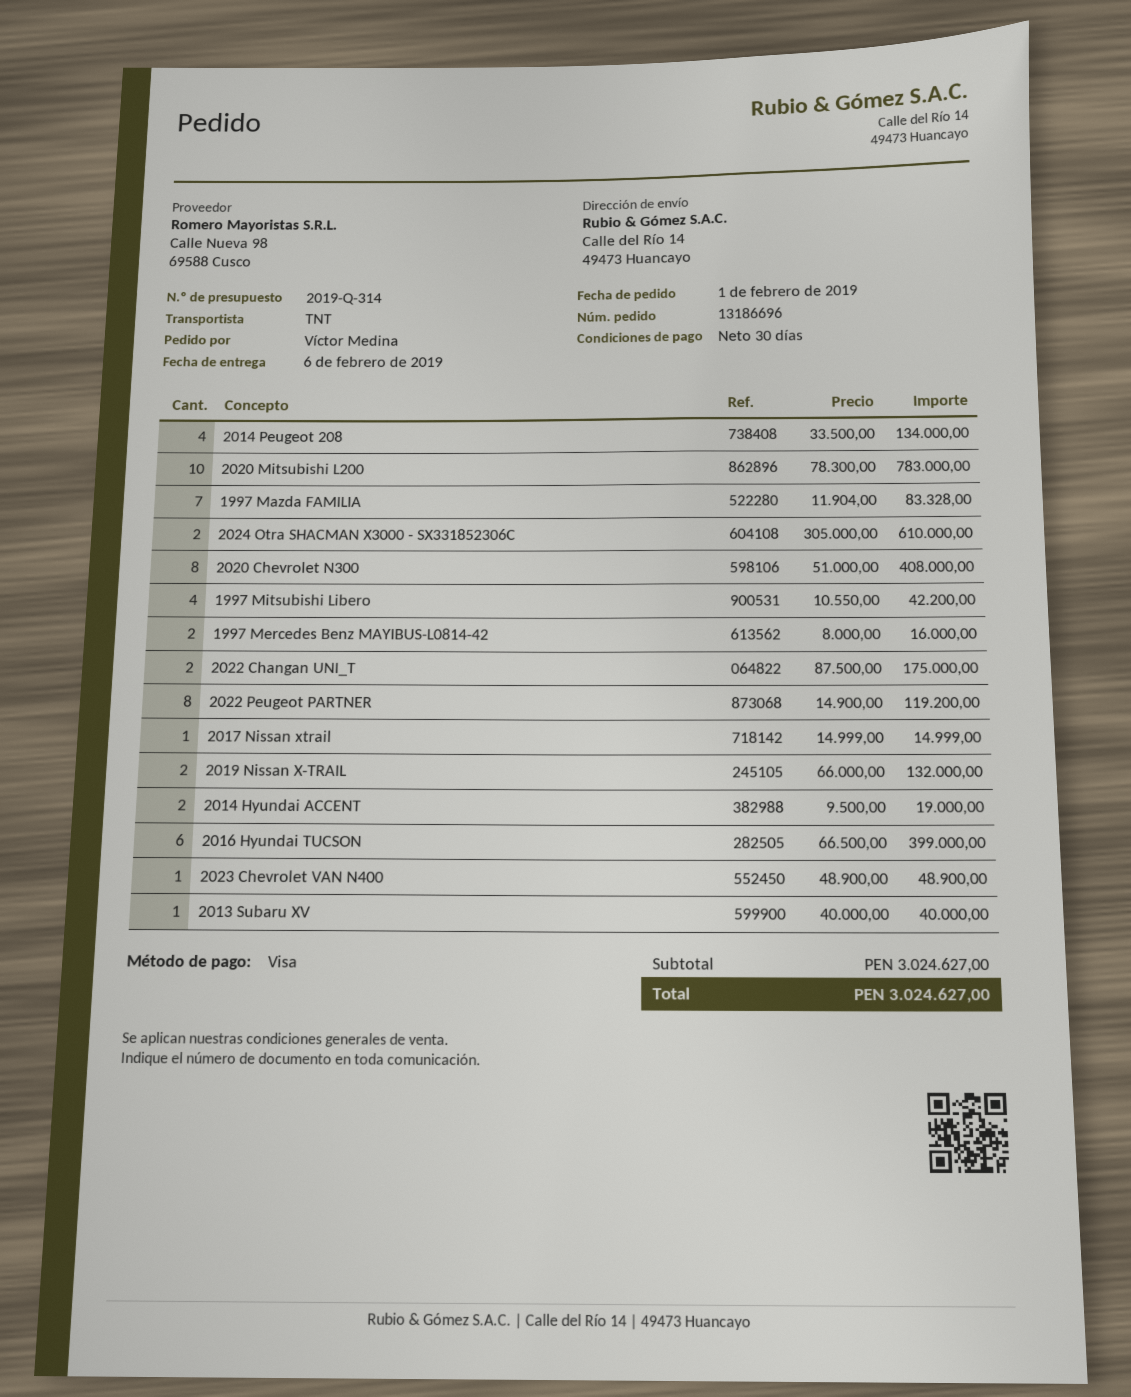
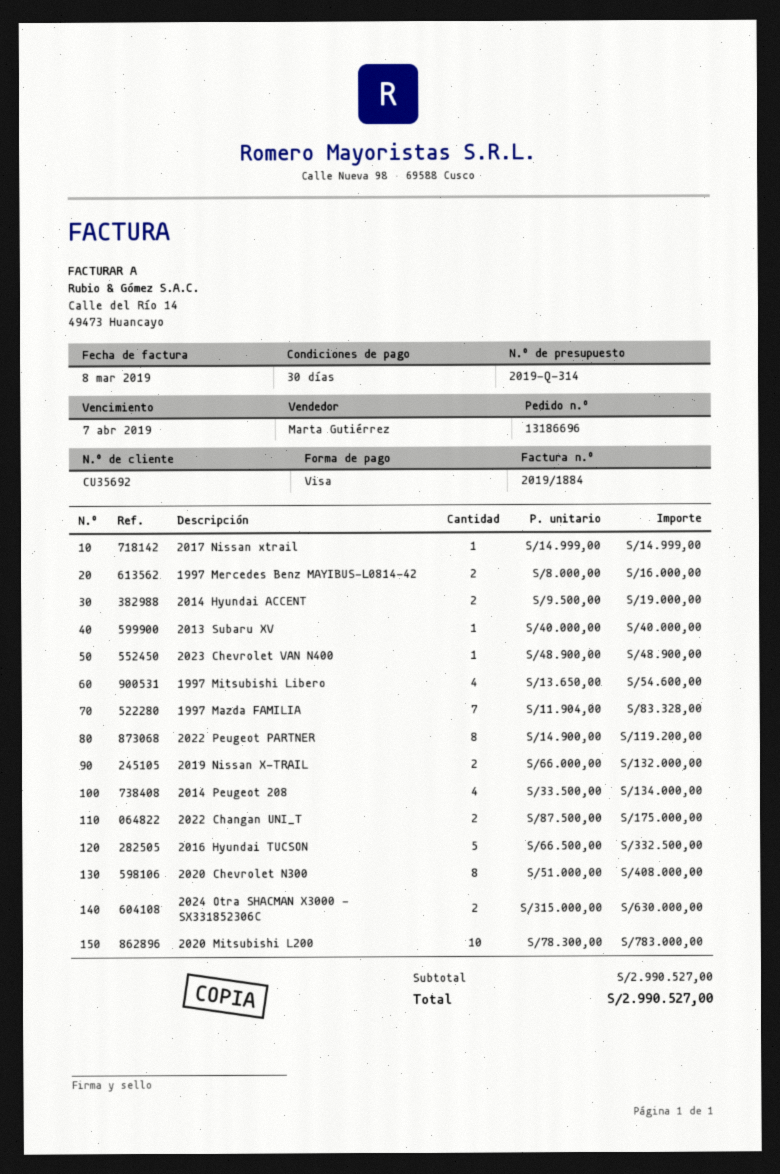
2024 Otra SHACMAN X3000 - SX331852306C: 2 x 305000.00 = 610000.00 -> 2 x 315000.00 = 630000.00
1997 Mitsubishi Libero: 4 x 10550.00 = 42200.00 -> 4 x 13650.00 = 54600.00
2016 Hyundai TUCSON: 6 x 66500.00 = 399000.00 -> 5 x 66500.00 = 332500.00
subtotal: 3024627.00 -> 2990527.00
total: 3024627.00 -> 2990527.00

